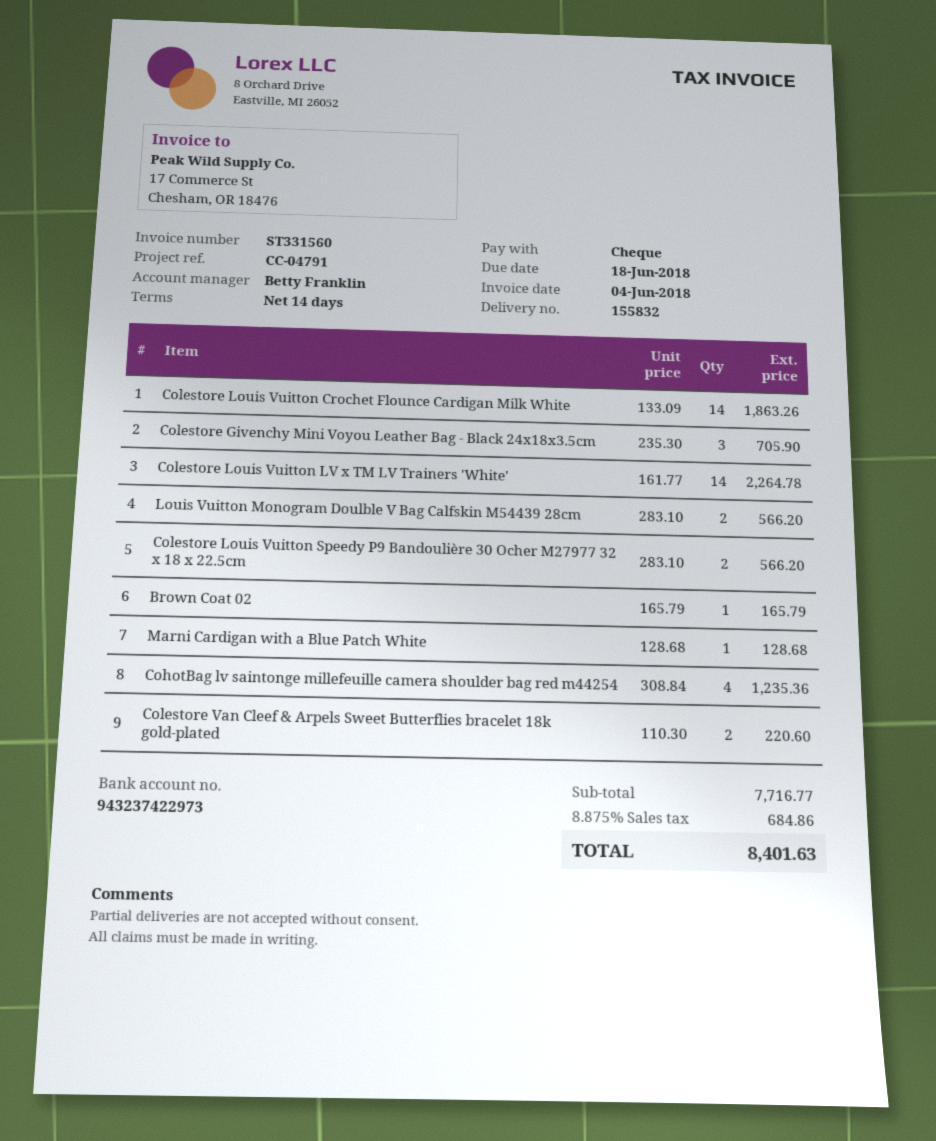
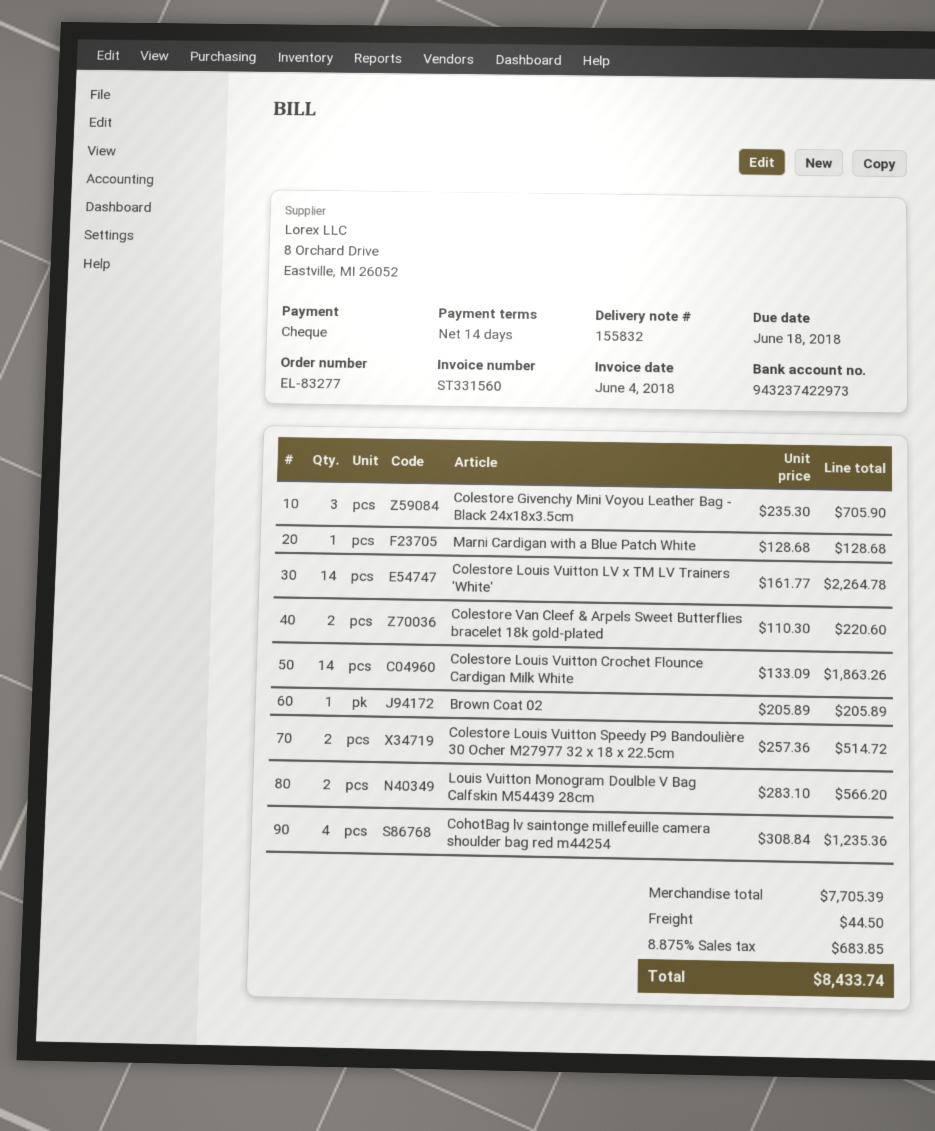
Colestore Louis Vuitton Speedy P9 Bandoulière 30 Ocher M27977 32 x 18 x 22.5cm: 2 x 283.10 = 566.20 -> 2 x 257.36 = 514.72
Brown Coat 02: 1 x 165.79 = 165.79 -> 1 x 205.89 = 205.89
subtotal: 7716.77 -> 7705.39
shipping: none -> 44.50
tax: 8.875% = 684.86 -> 8.875% = 683.85
total: 8401.63 -> 8433.74

